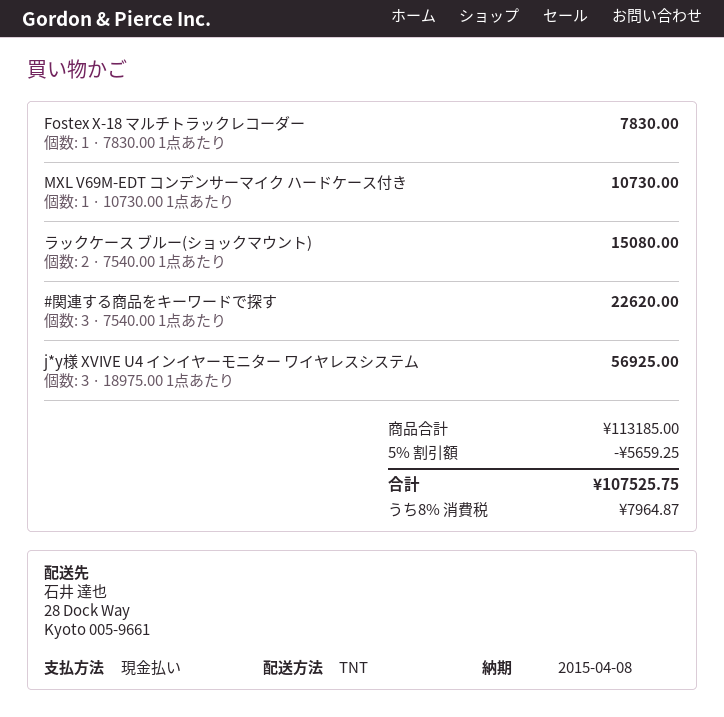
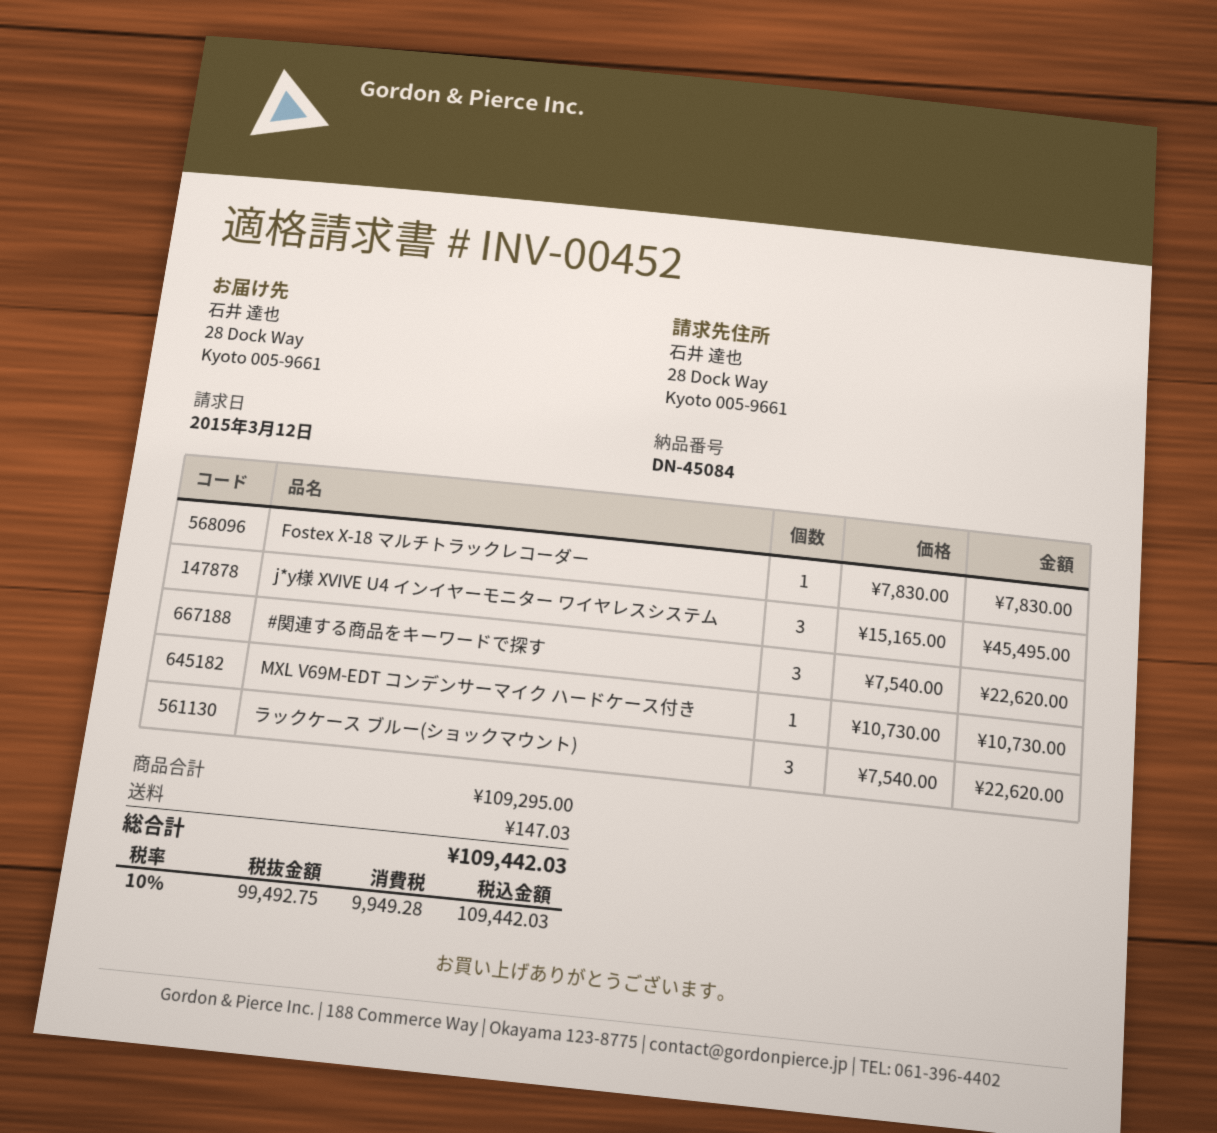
ラックケース ブルー(ショックマウント): 2 x 7540.00 = 15080.00 -> 3 x 7540.00 = 22620.00
j*y様 XVIVE U4 インイヤーモニター ワイヤレスシステム: 3 x 18975.00 = 56925.00 -> 3 x 15165.00 = 45495.00
subtotal: 113185.00 -> 109295.00
discount: 5% = 5659.25 -> none
shipping: none -> 147.03
tax: 8% = 7964.87 -> 10% = 9949.28
total: 107525.75 -> 109442.03

